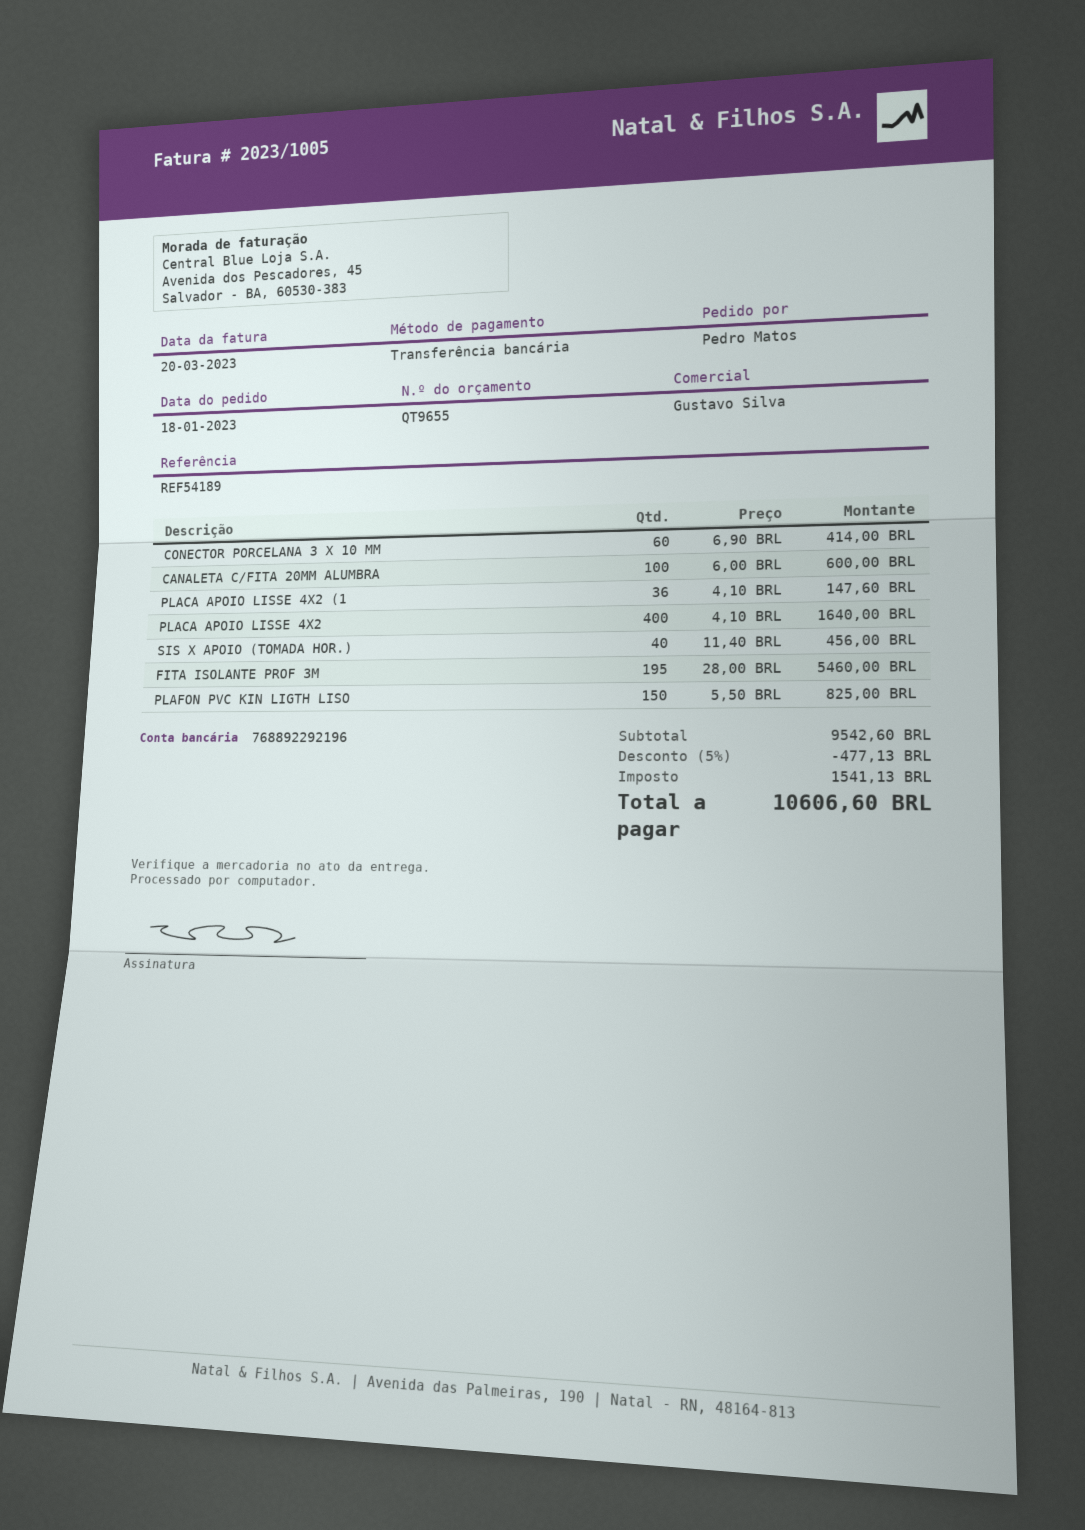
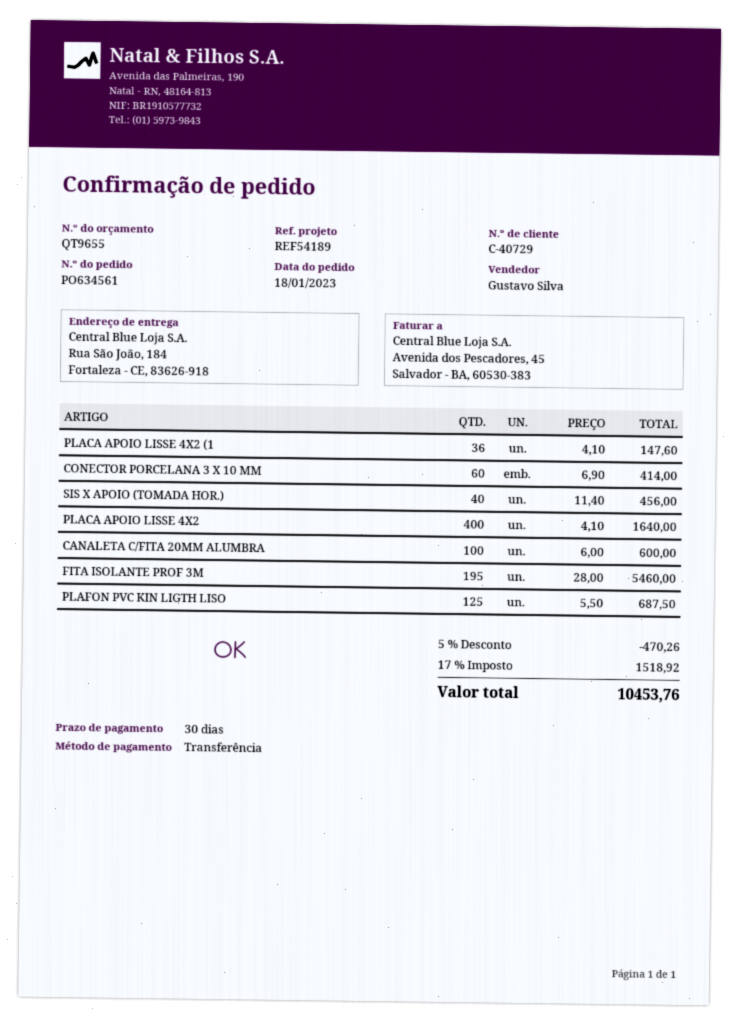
PLAFON PVC KIN LIGTH LISO: 150 x 5.50 = 825.00 -> 125 x 5.50 = 687.50
discount: 5% = 477.13 -> 5% = 470.26
tax: 1541.13 -> 1518.92
total: 10606.60 -> 10453.76

